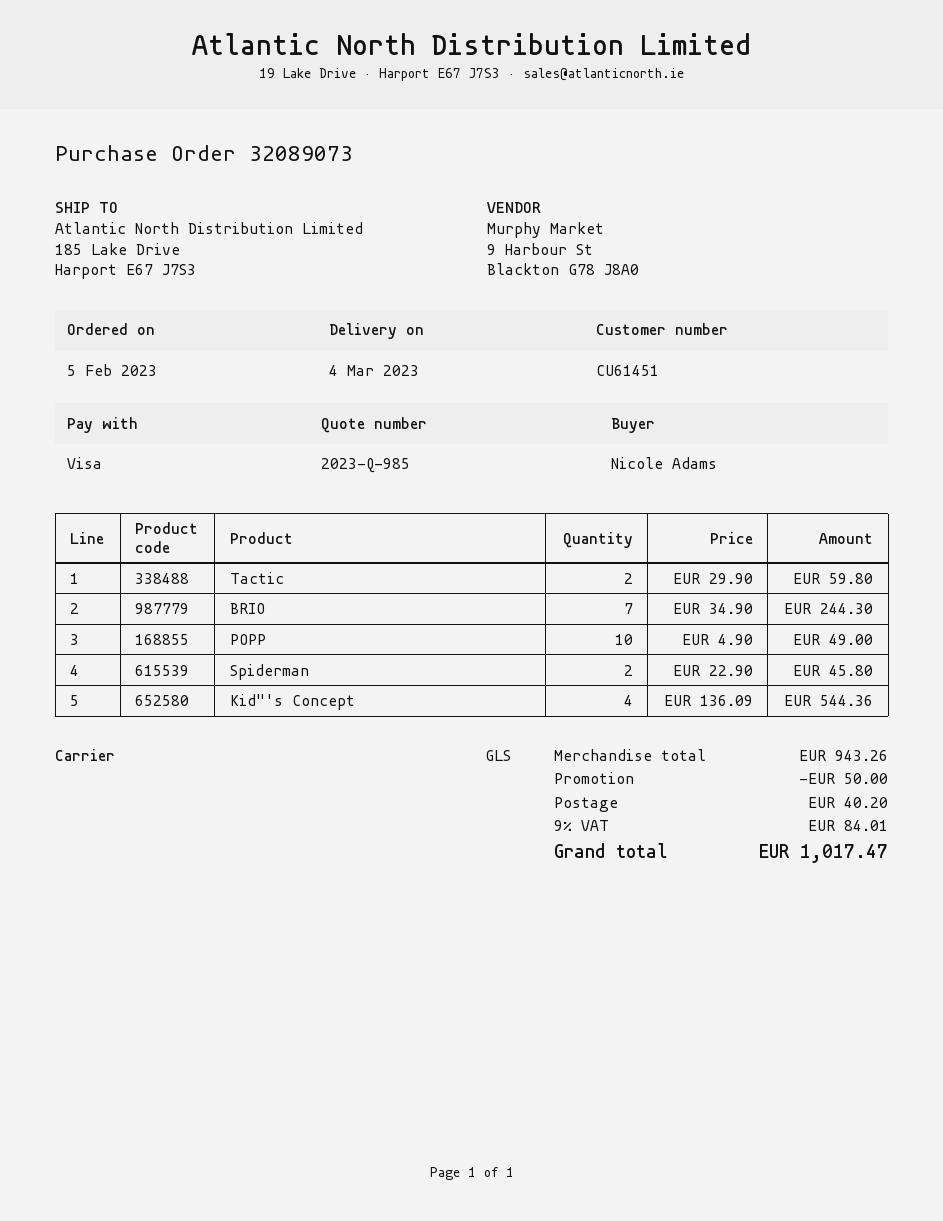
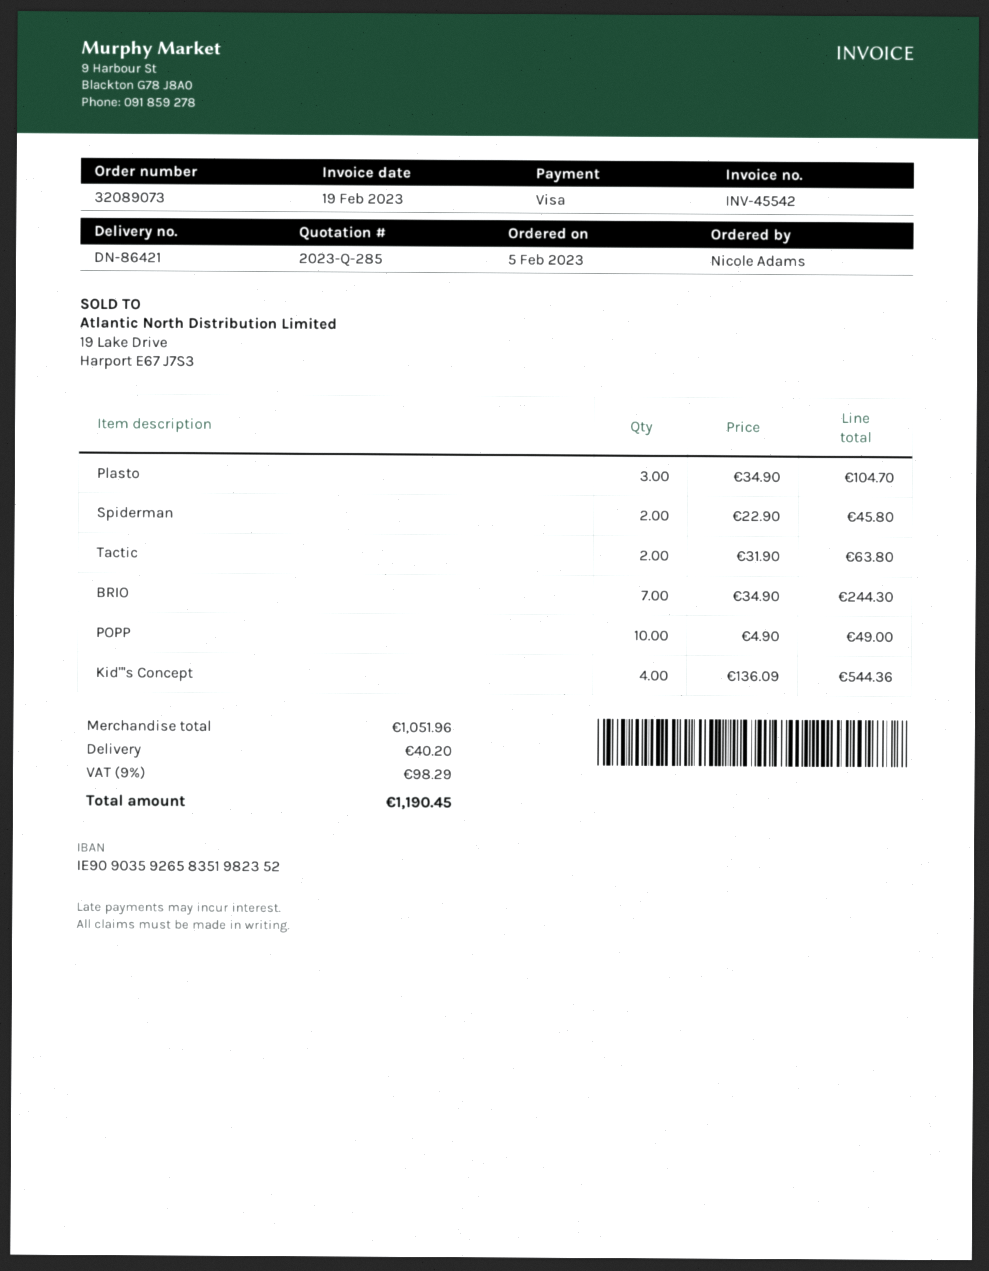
quote number: 2023-Q-985 -> 2023-Q-285
Tactic: 2 x 29.90 = 59.80 -> 2 x 31.90 = 63.80
Plasto: none -> 3 x 34.90 = 104.70
subtotal: 943.26 -> 1051.96
discount: 50.00 -> none
tax: 9% = 84.01 -> 9% = 98.29
total: 1017.47 -> 1190.45

